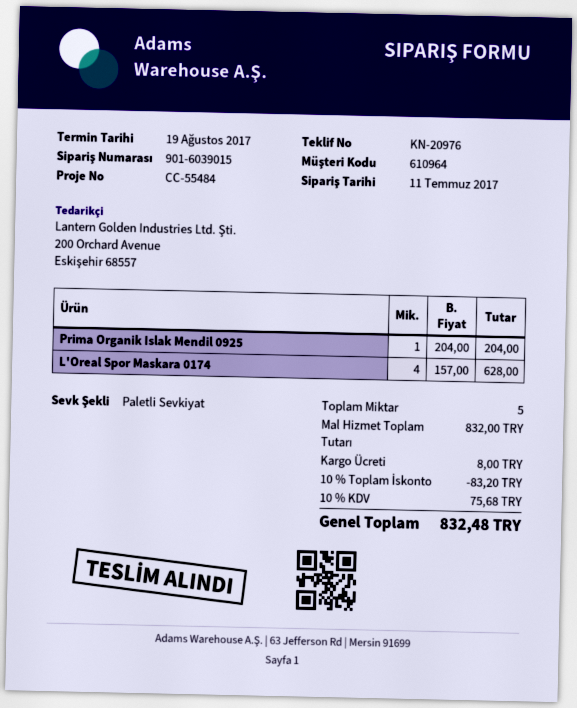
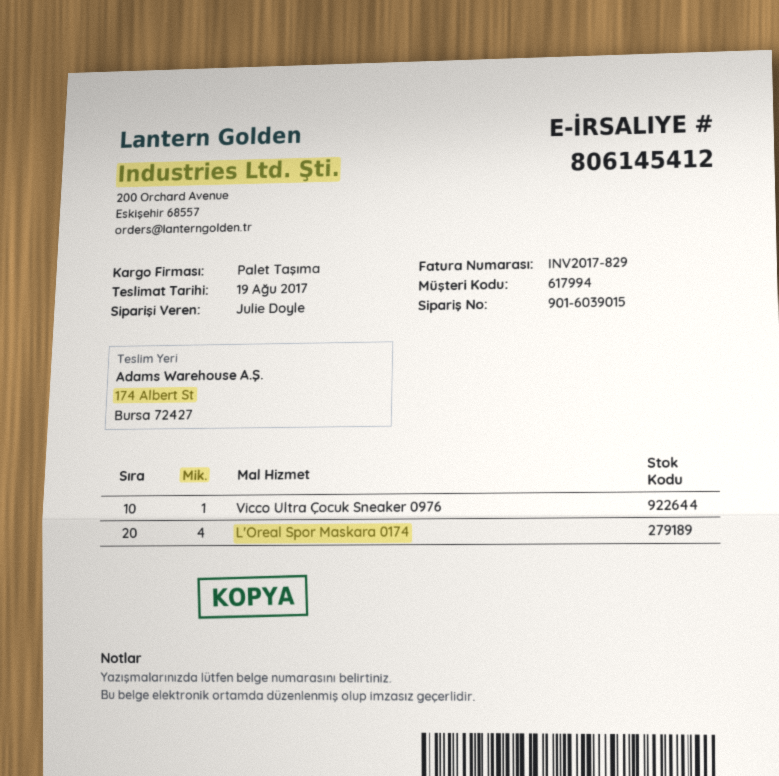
customer number: 610964 -> 617994
Prima Organik Islak Mendil 0925: 1 -> none
Vicco Ultra Çocuk Sneaker 0976: none -> 1

